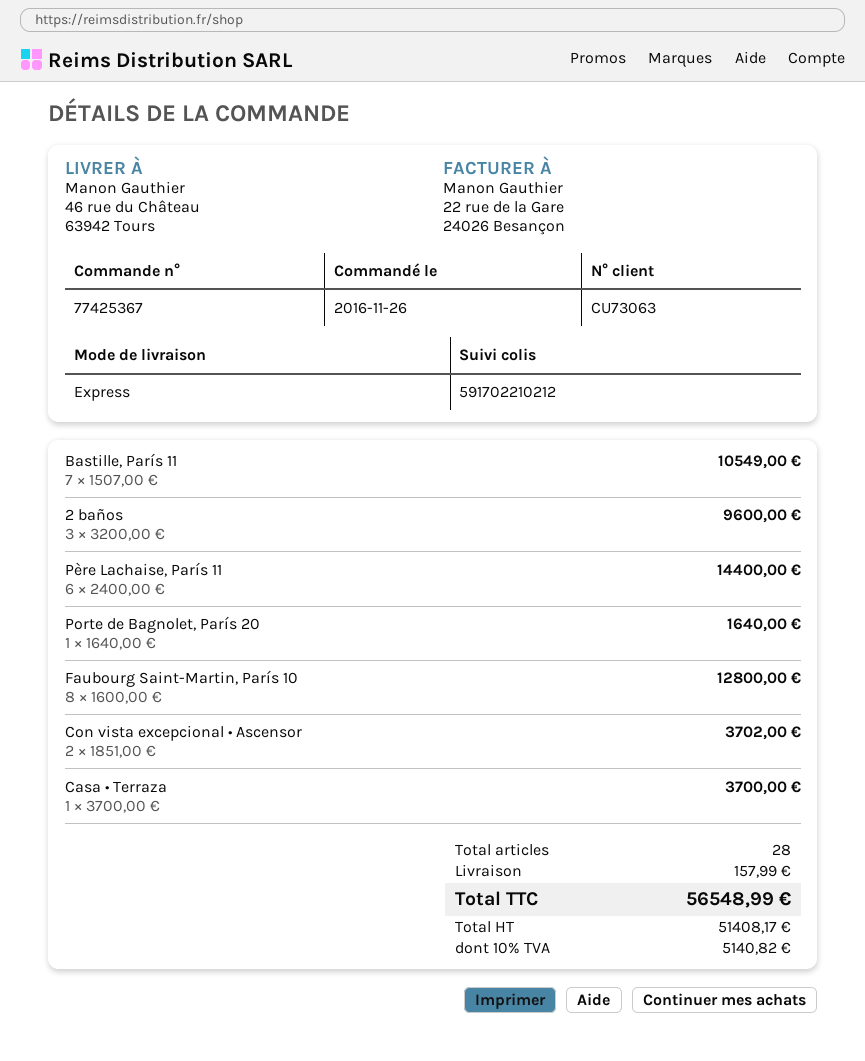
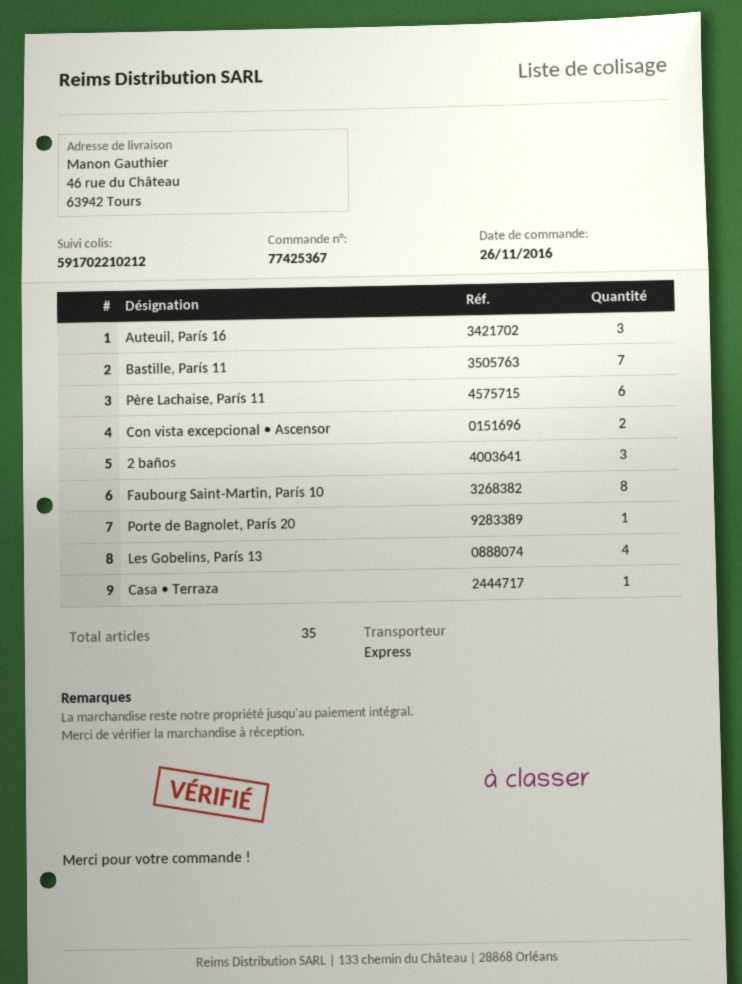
Auteuil, París 16: none -> 3
Les Gobelins, París 13: none -> 4
total quantity: 28 -> 35

